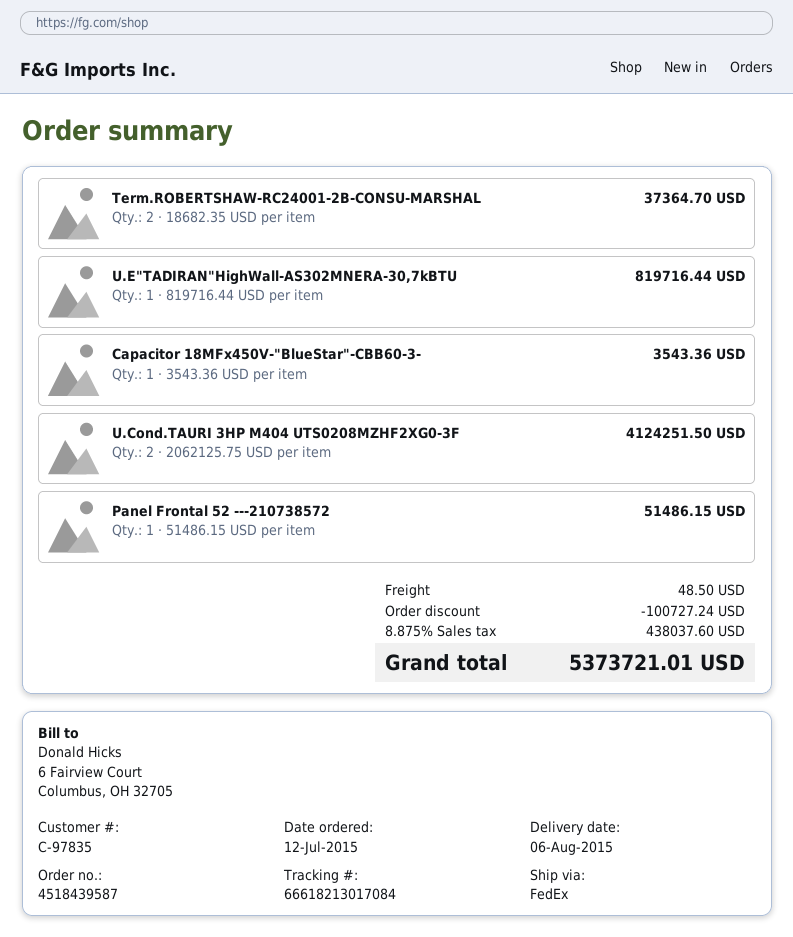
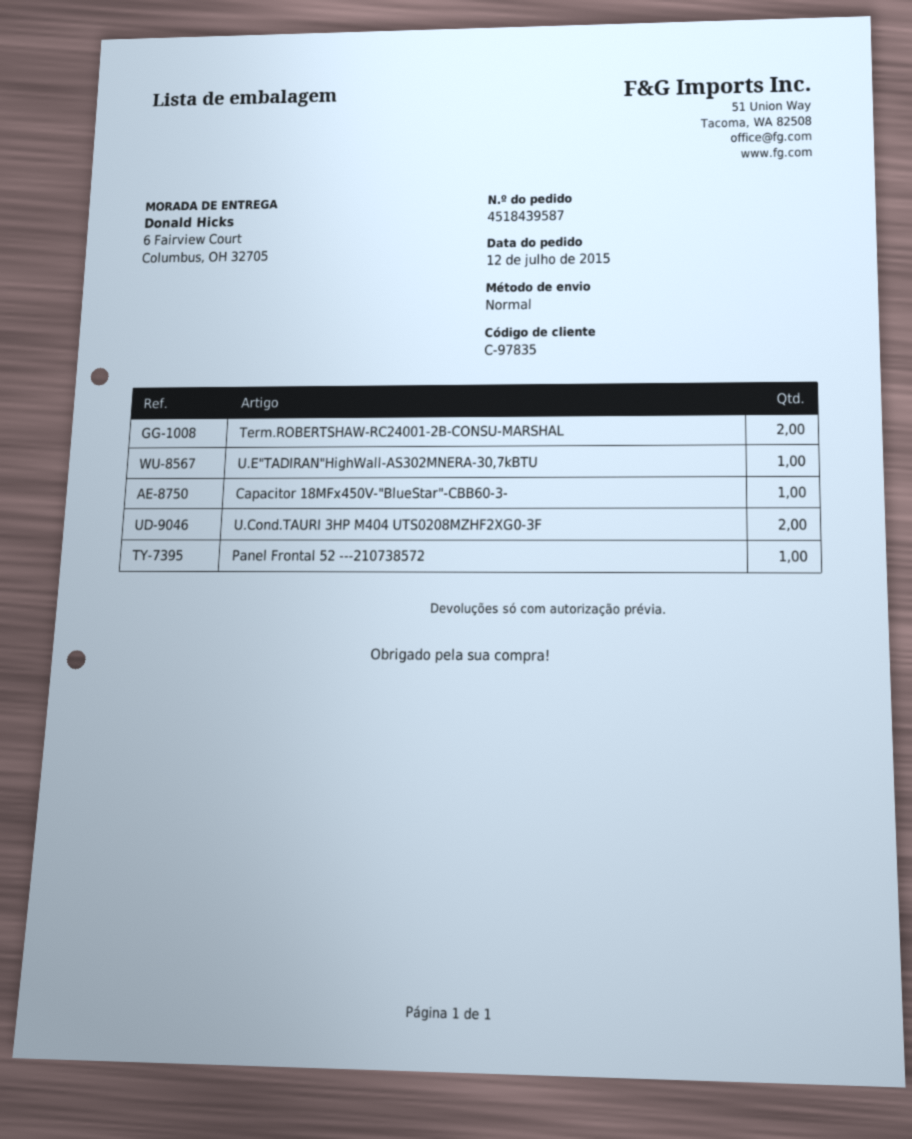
shipping method: FedEx -> standard

